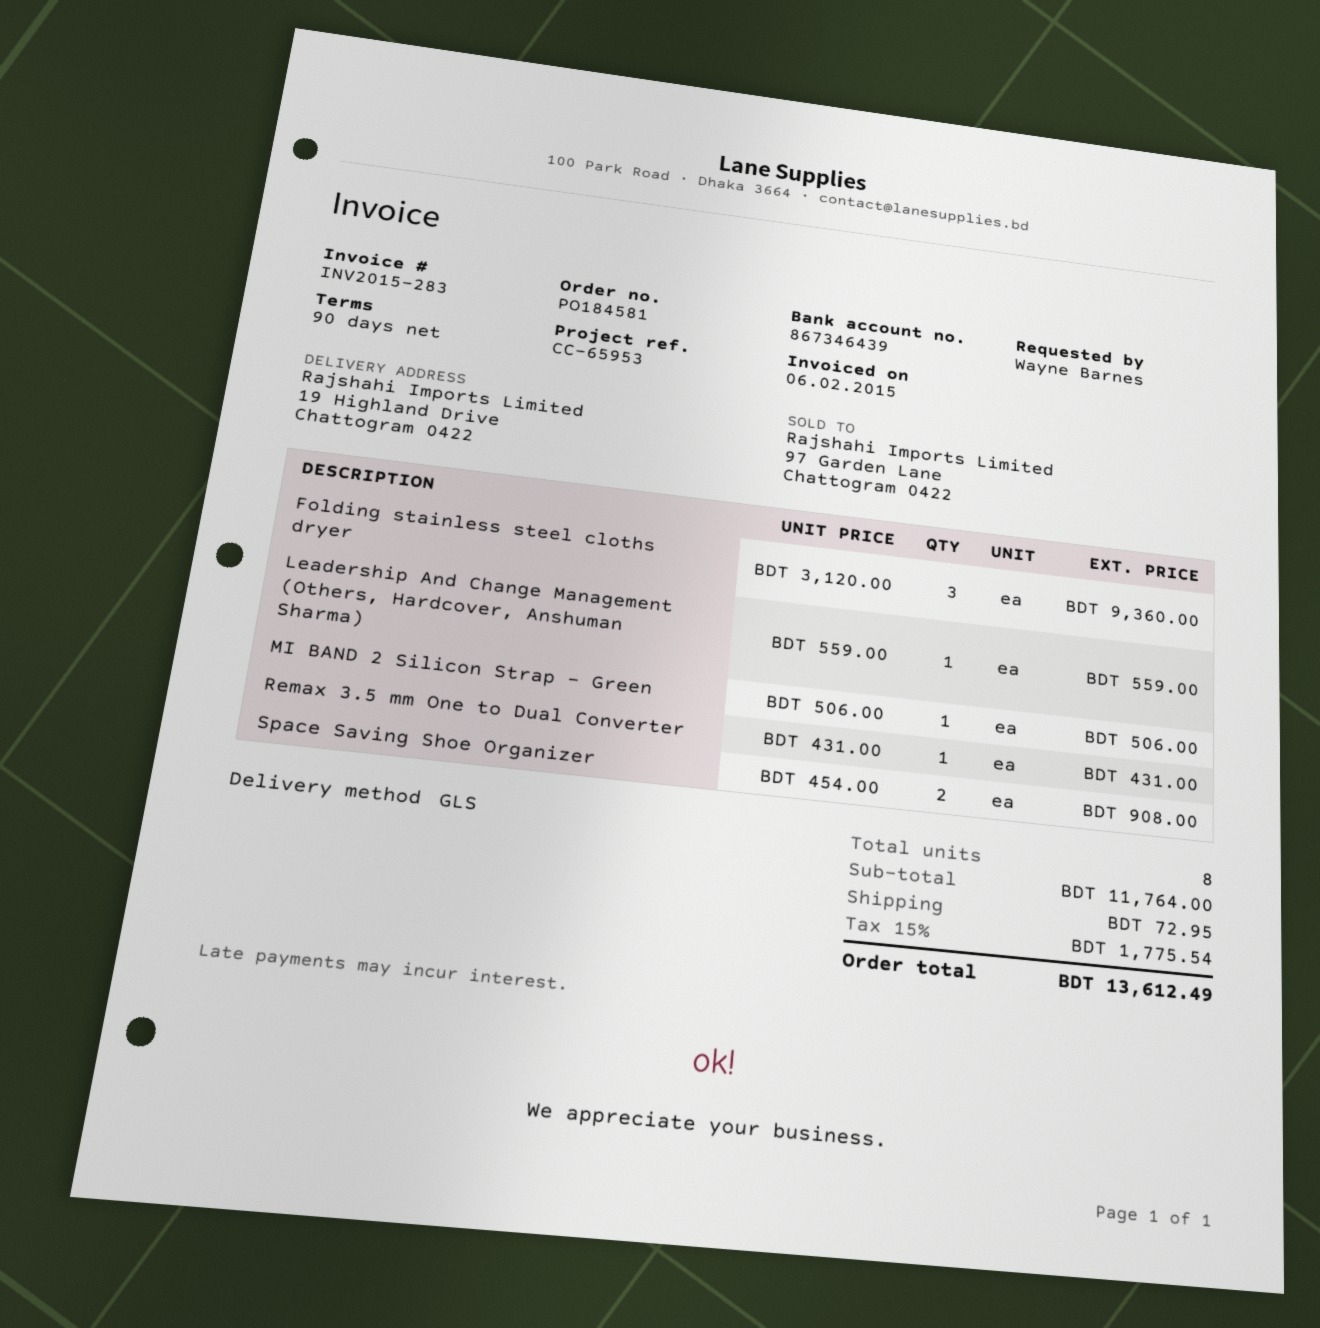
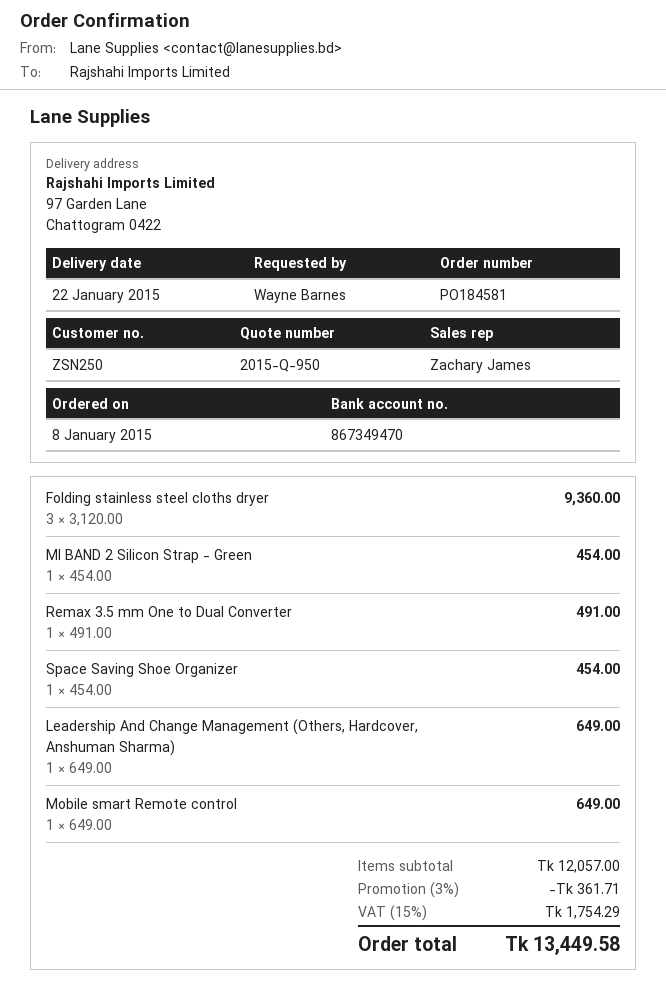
bank account: 867346439 -> 867349470
ship to: 19 Highland Drive, Chattogram 0422 -> 97 Garden Lane, Chattogram 0422
Leadership And Change Management (Others, Hardcover, Anshuman Sharma): 1 x 559.00 = 559.00 -> 1 x 649.00 = 649.00
MI BAND 2 Silicon Strap - Green: 1 x 506.00 = 506.00 -> 1 x 454.00 = 454.00
Remax 3.5 mm One to Dual Converter: 1 x 431.00 = 431.00 -> 1 x 491.00 = 491.00
Space Saving Shoe Organizer: 2 x 454.00 = 908.00 -> 1 x 454.00 = 454.00
Mobile smart Remote control: none -> 1 x 649.00 = 649.00
subtotal: 11764.00 -> 12057.00
discount: none -> 3% = 361.71
shipping: 72.95 -> none
tax: 15% = 1775.54 -> 15% = 1754.29
total: 13612.49 -> 13449.58

